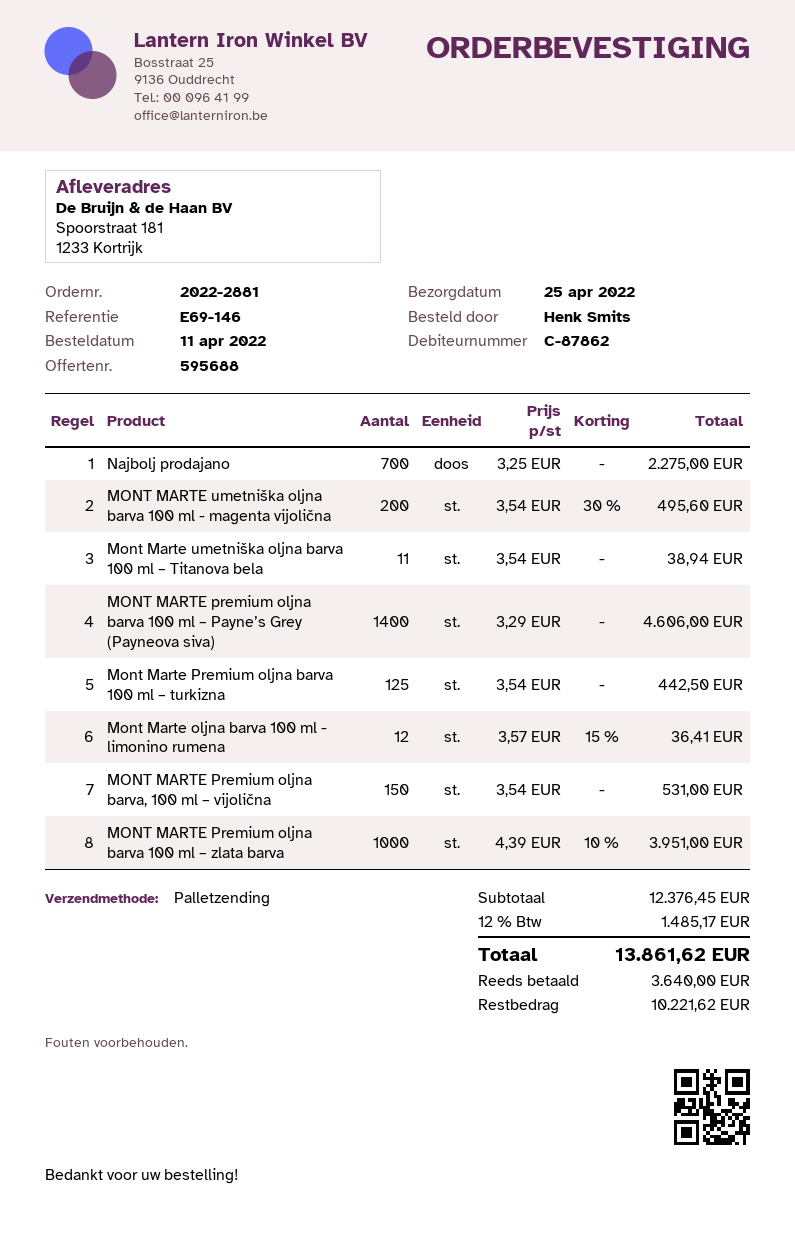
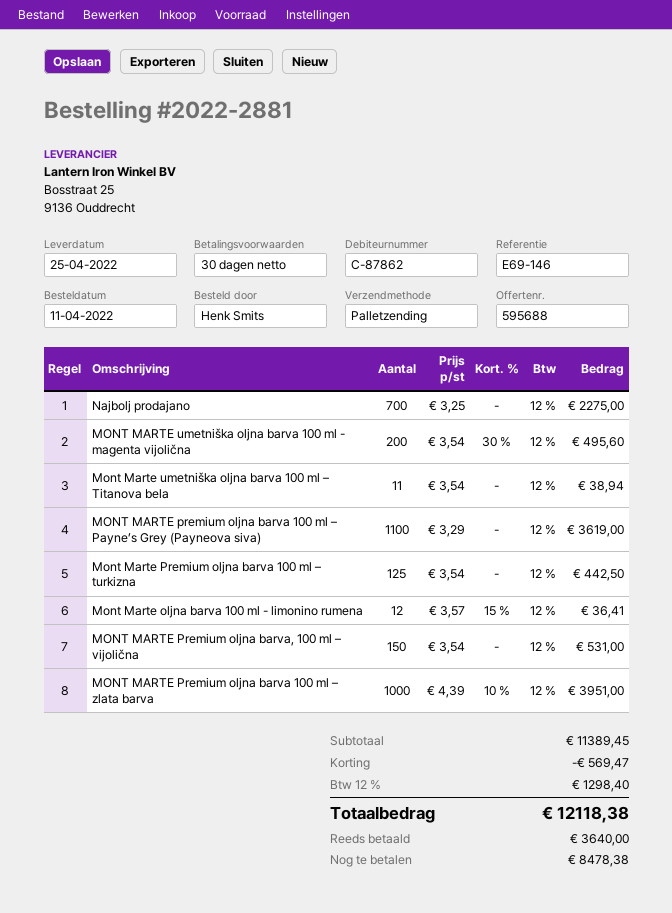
MONT MARTE premium oljna barva 100 ml – Payne’s Grey (Payneova siva): 1400 x 3.29 = 4606.00 -> 1100 x 3.29 = 3619.00
subtotal: 12376.45 -> 11389.45
discount: none -> 569.47
tax: 12% = 1485.17 -> 12% = 1298.40
total: 13861.62 -> 12118.38
balance: 10221.62 -> 8478.38

